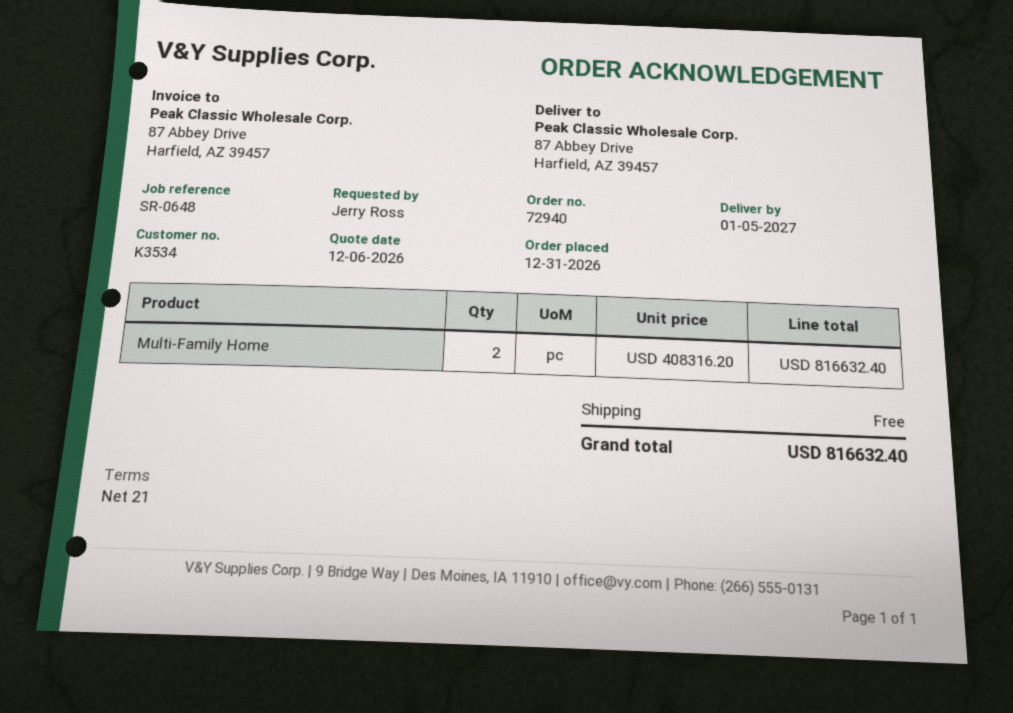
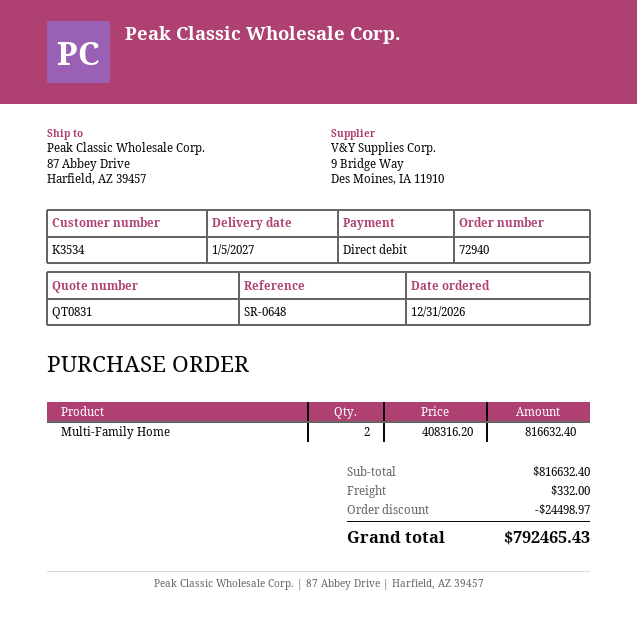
discount: none -> 24498.97
shipping: 0.00 -> 332.00
total: 816632.40 -> 792465.43

